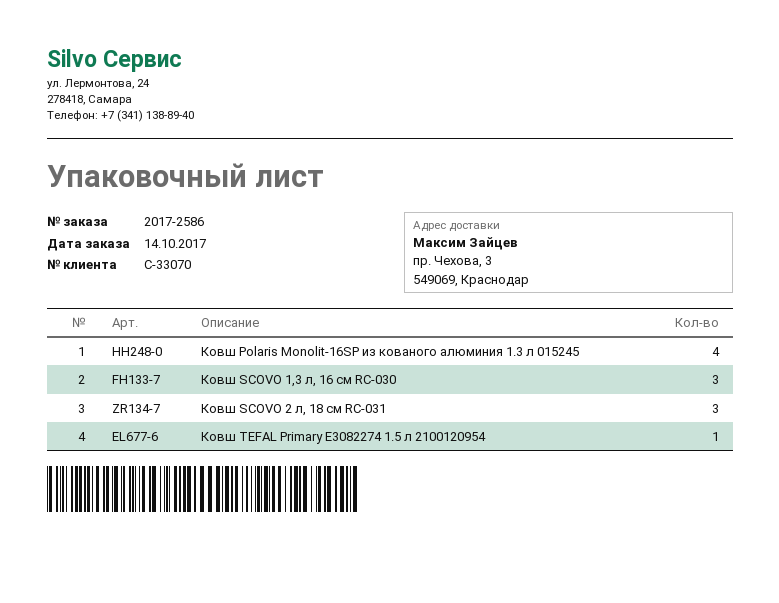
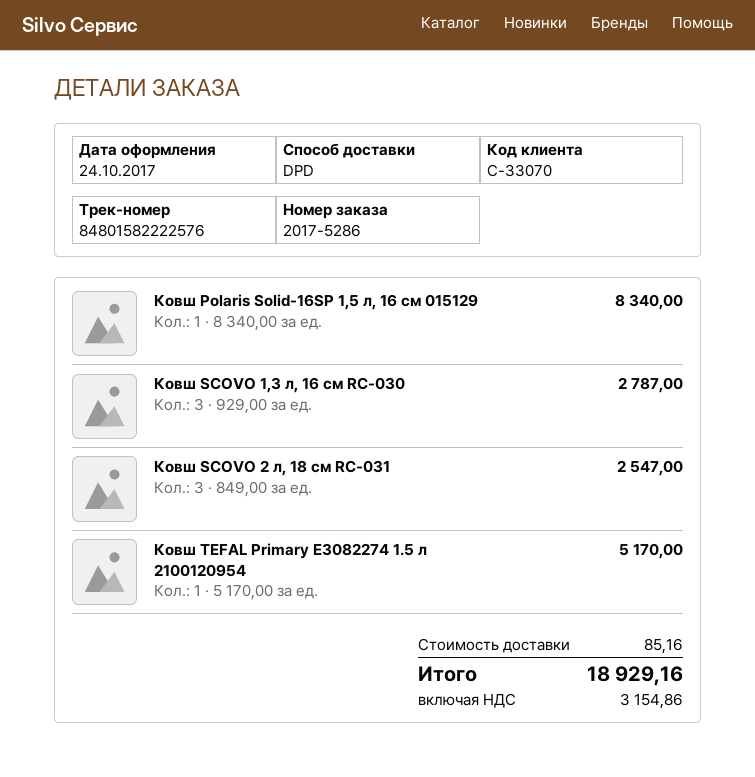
order number: 2017-2586 -> 2017-5286
order date: 2017-10-14 -> 2017-10-24
Ковш Polaris Monolit-16SP из кованого алюминия 1.3 л 015245: 4 -> none
Ковш Polaris Solid-16SP 1,5 л, 16 см 015129: none -> 1

